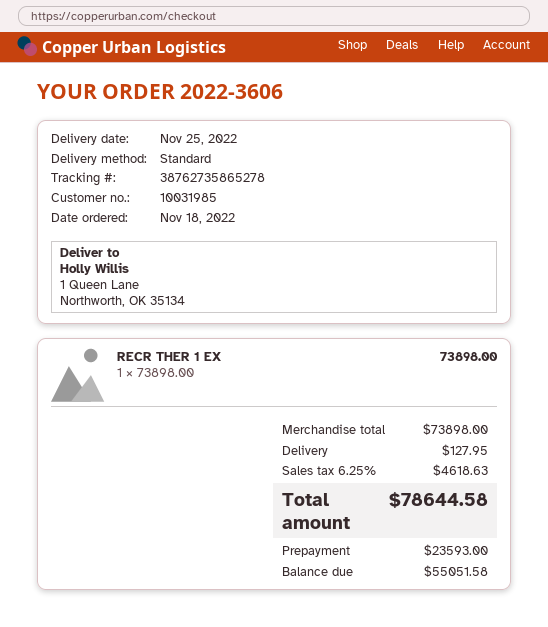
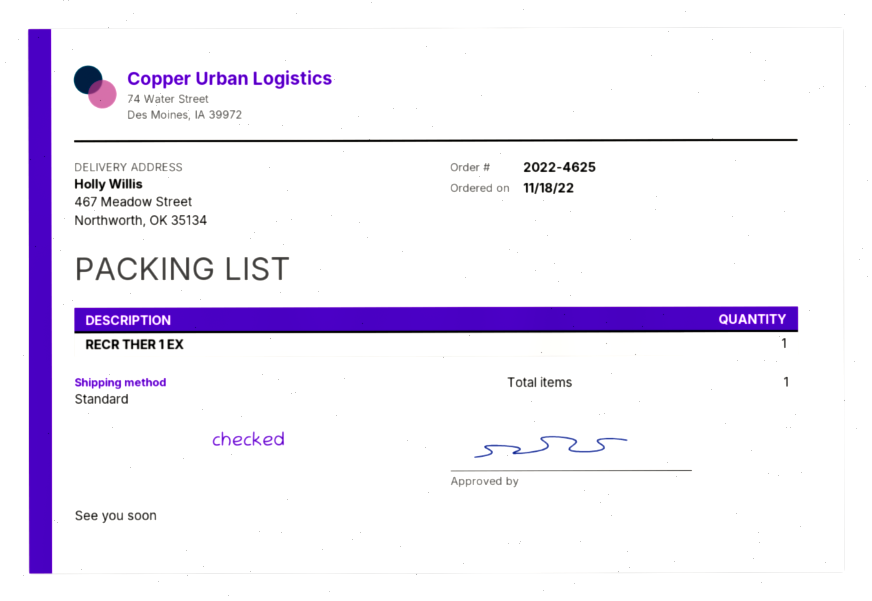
order number: 2022-3606 -> 2022-4625
ship to: 1 Queen Lane, Northworth, OK 35134 -> 467 Meadow Street, Northworth, OK 35134

